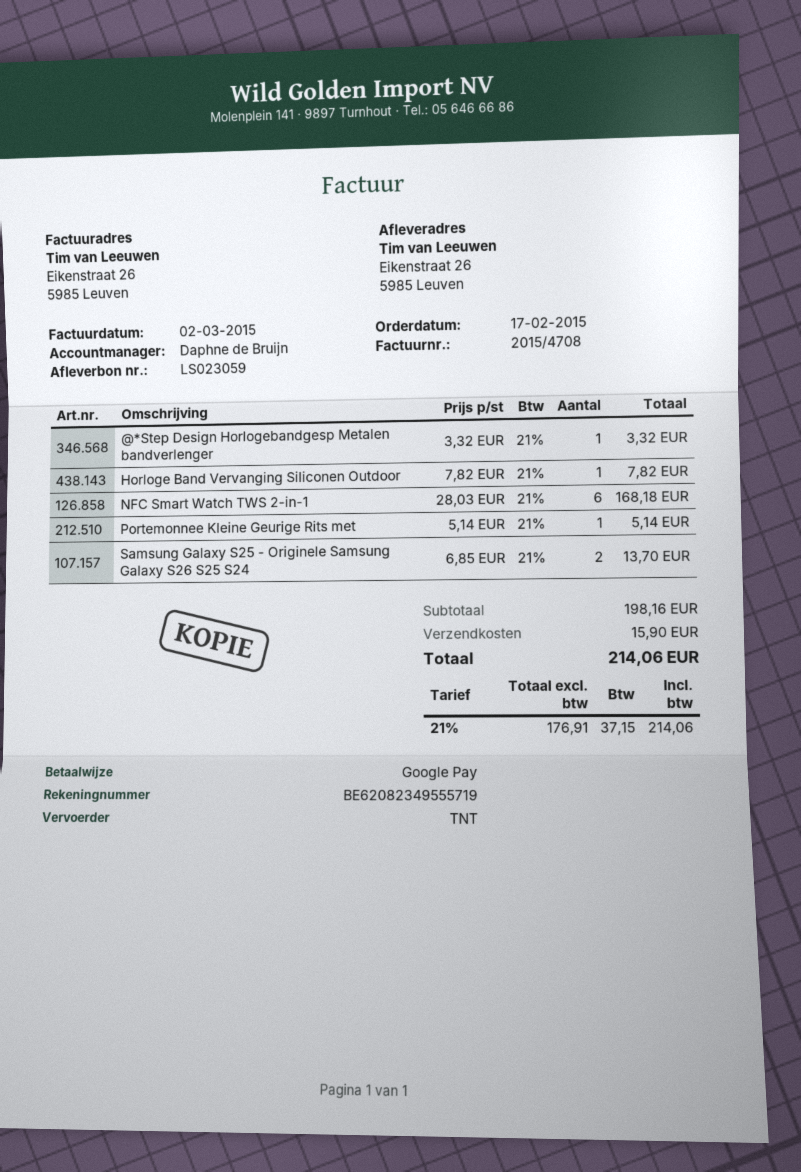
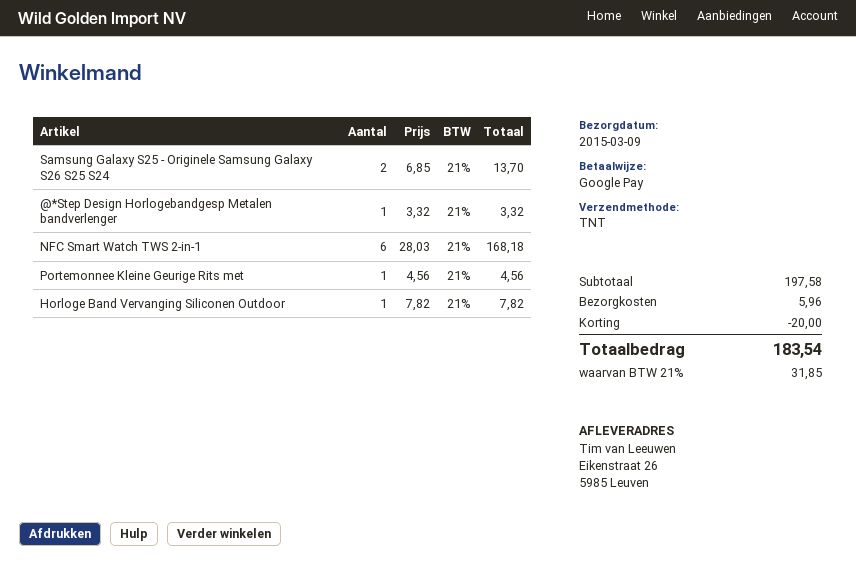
Portemonnee Kleine Geurige Rits met: 1 x 5.14 = 5.14 -> 1 x 4.56 = 4.56
subtotal: 198.16 -> 197.58
discount: none -> 20.00
shipping: 15.90 -> 5.96
tax: 21% = 37.15 -> 21% = 31.85
total: 214.06 -> 183.54

